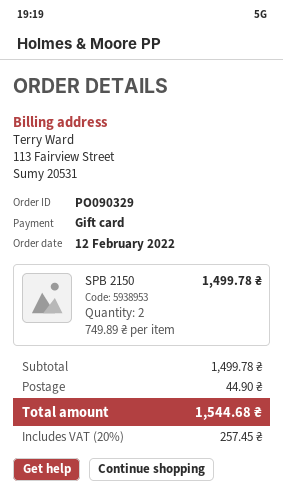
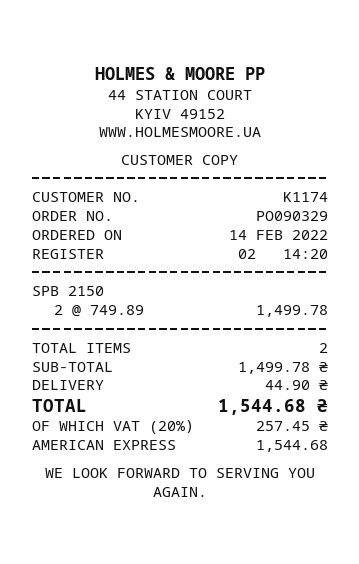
order date: 2022-02-12 -> 2022-02-14
payment method: gift card -> American Express

